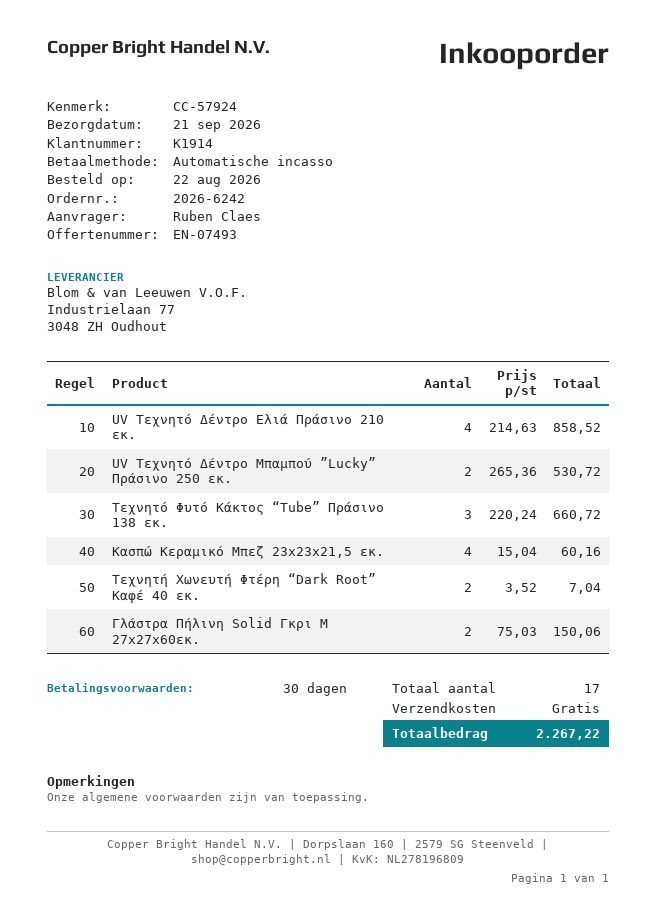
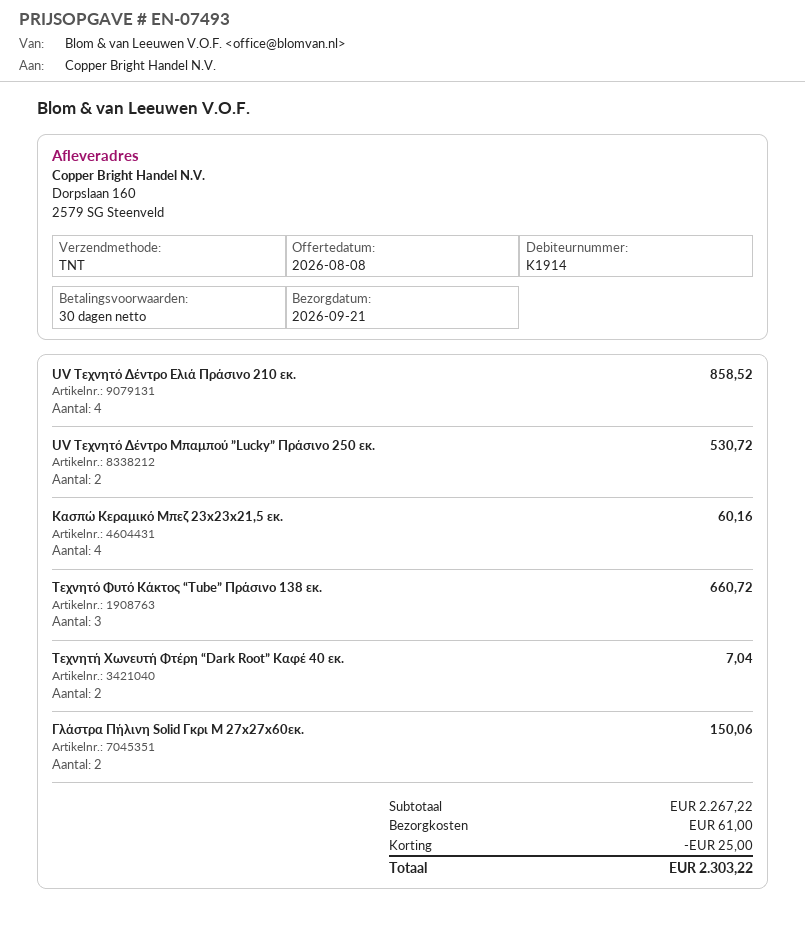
discount: none -> 25.00
shipping: 0.00 -> 61.00
total: 2267.22 -> 2303.22

